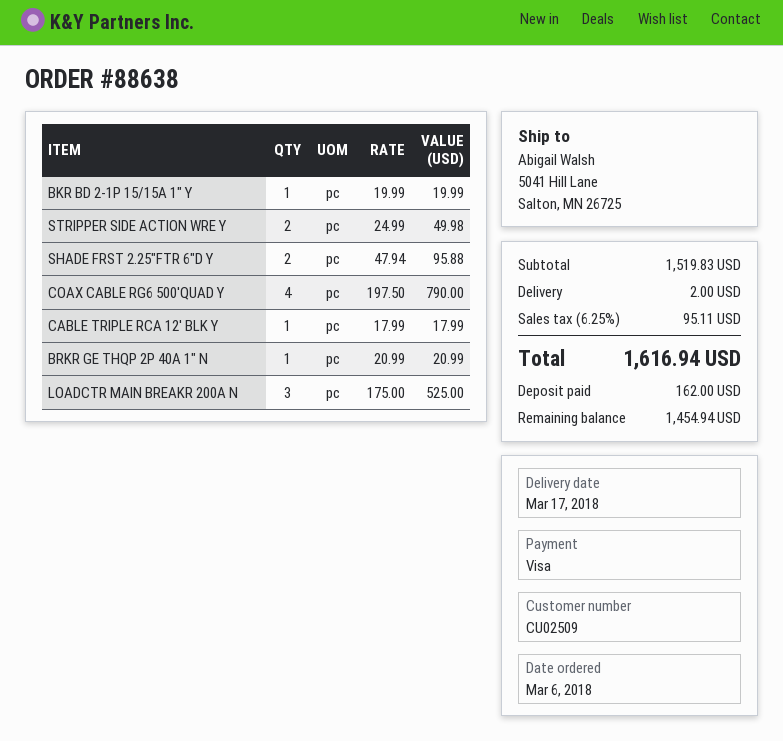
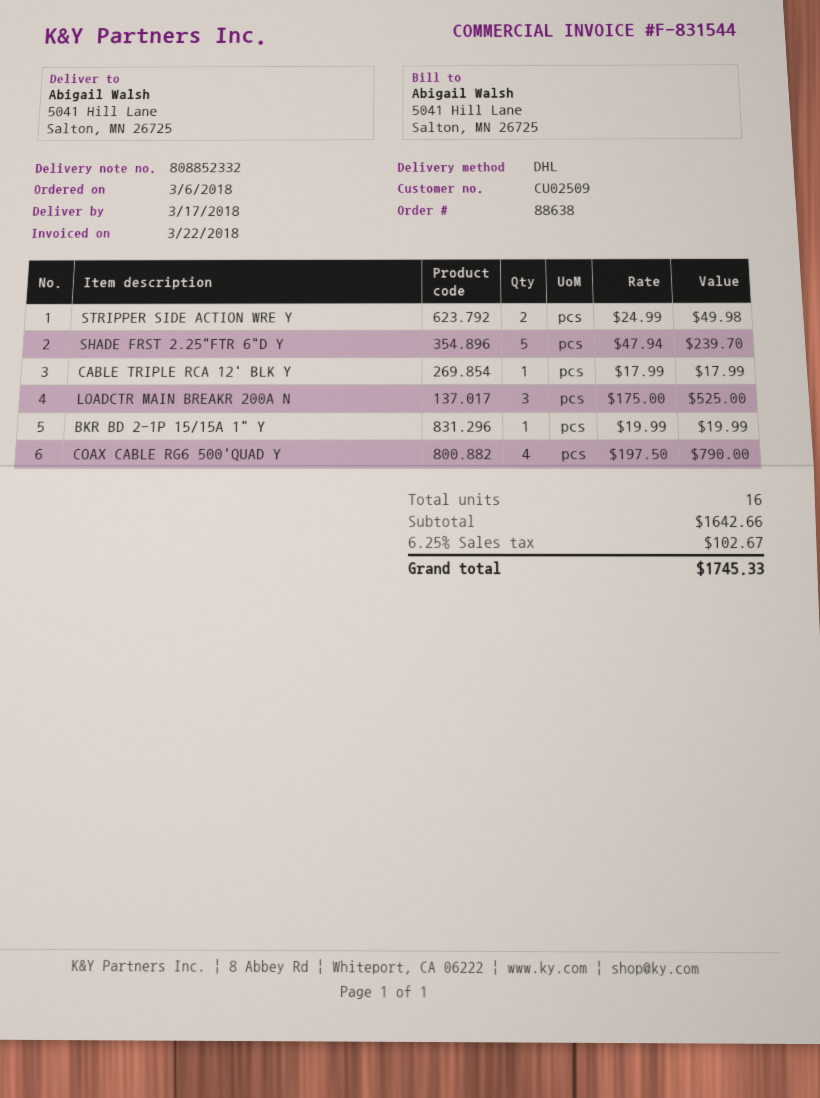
SHADE FRST 2.25"FTR 6"D Y: 2 x 47.94 = 95.88 -> 5 x 47.94 = 239.70
BRKR GE THQP 2P 40A 1" N: 1 x 20.99 = 20.99 -> none
subtotal: 1519.83 -> 1642.66
shipping: 2.00 -> none
tax: 6.25% = 95.11 -> 6.25% = 102.67
total: 1616.94 -> 1745.33

